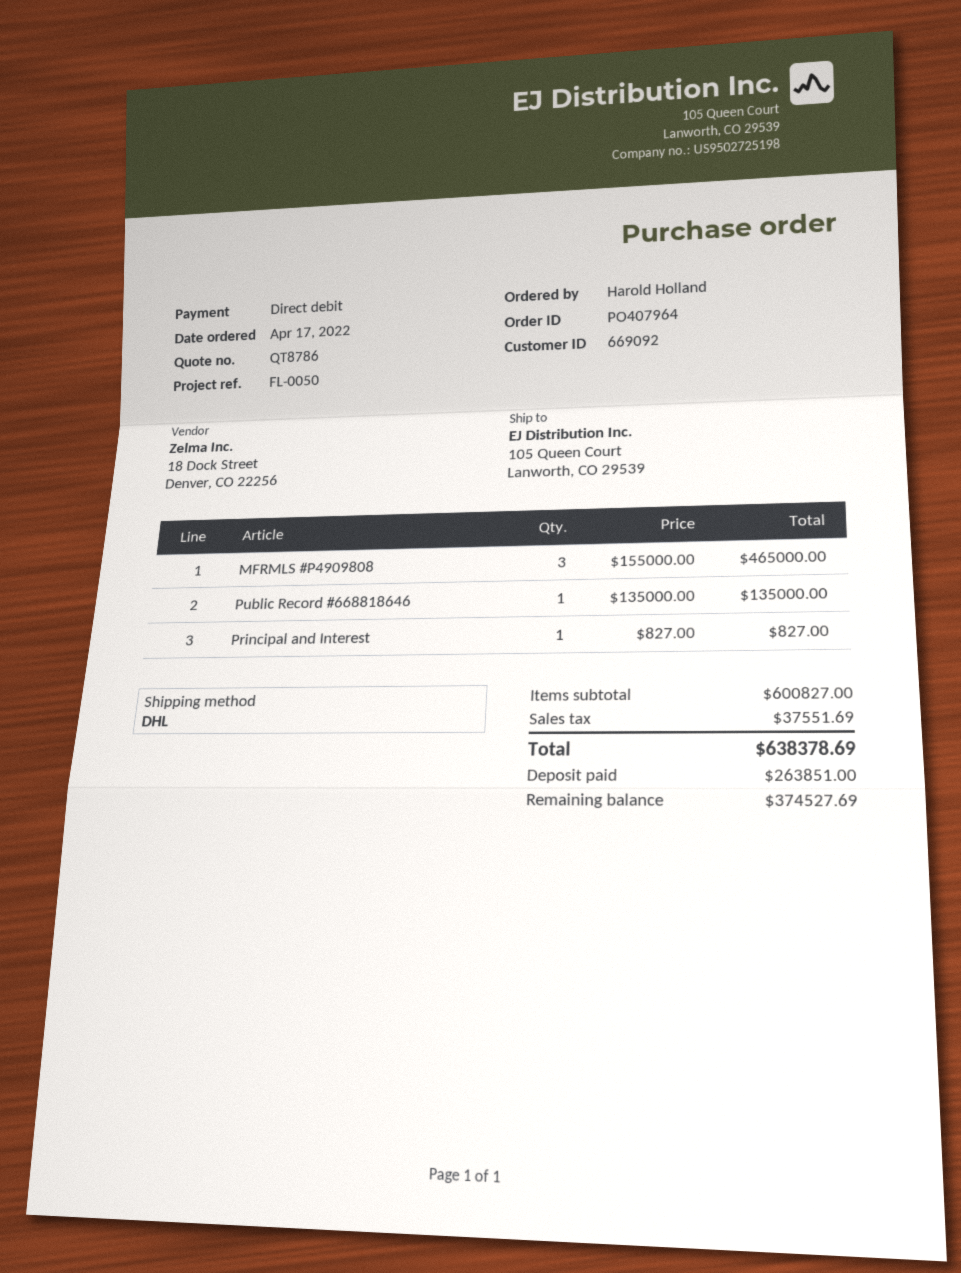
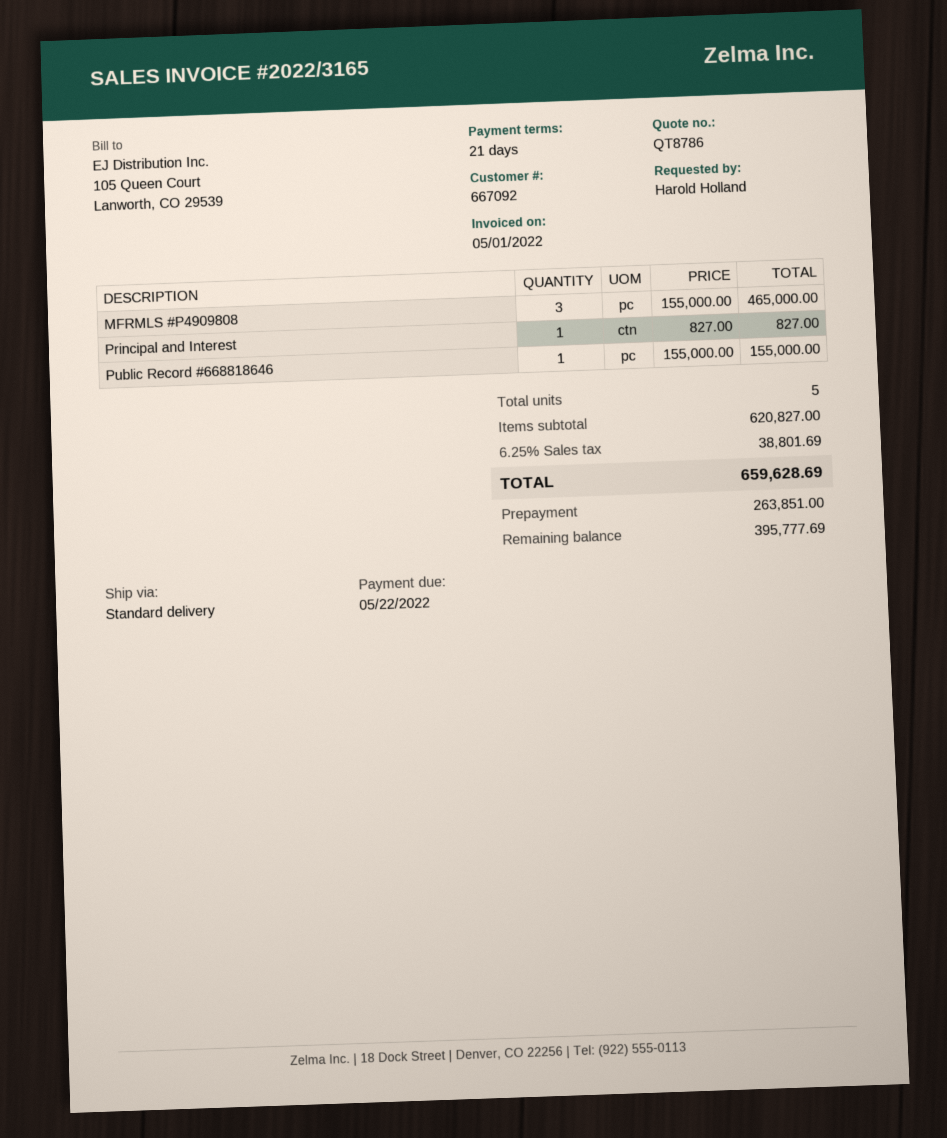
customer number: 669092 -> 667092
shipping method: DHL -> standard
Public Record #668818646: 1 x 135000.00 = 135000.00 -> 1 x 155000.00 = 155000.00
subtotal: 600827.00 -> 620827.00
tax: 37551.69 -> 38801.69
total: 638378.69 -> 659628.69
balance: 374527.69 -> 395777.69

